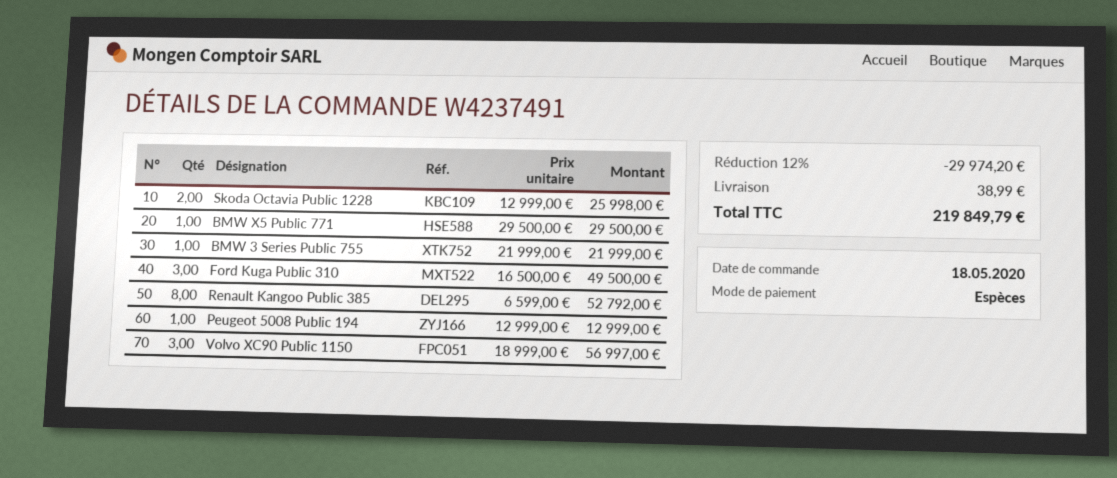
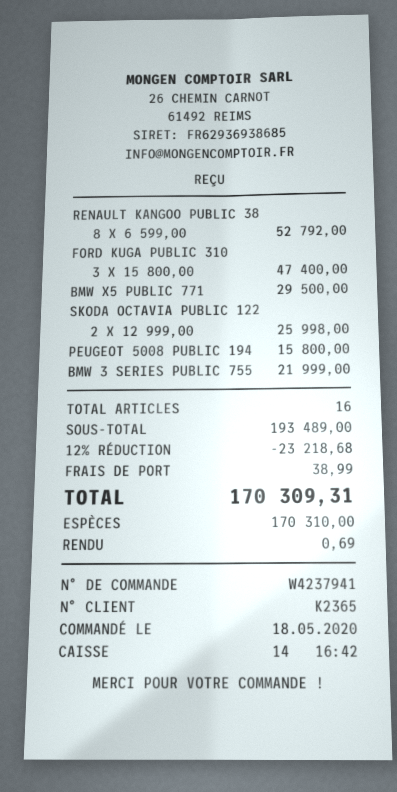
order number: W4237491 -> W4237941
Ford Kuga Public 310: 3 x 16500.00 = 49500.00 -> 3 x 15800.00 = 47400.00
Peugeot 5008 Public 194: 1 x 12999.00 = 12999.00 -> 1 x 15800.00 = 15800.00
Volvo XC90 Public 1150: 3 x 18999.00 = 56997.00 -> none
discount: 12% = 29974.20 -> 12% = 23218.68
total: 219849.79 -> 170309.31

